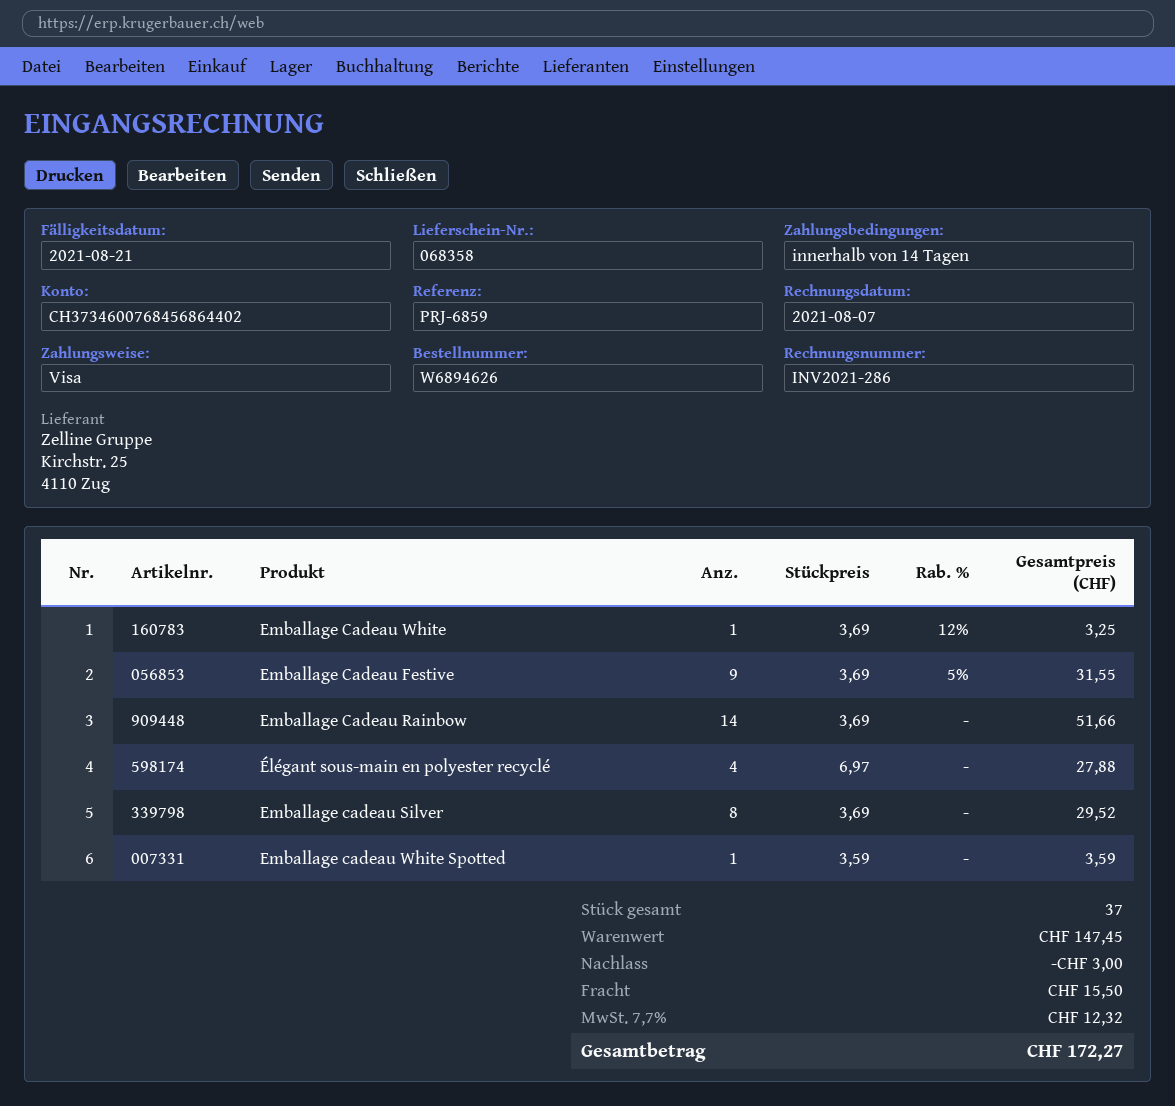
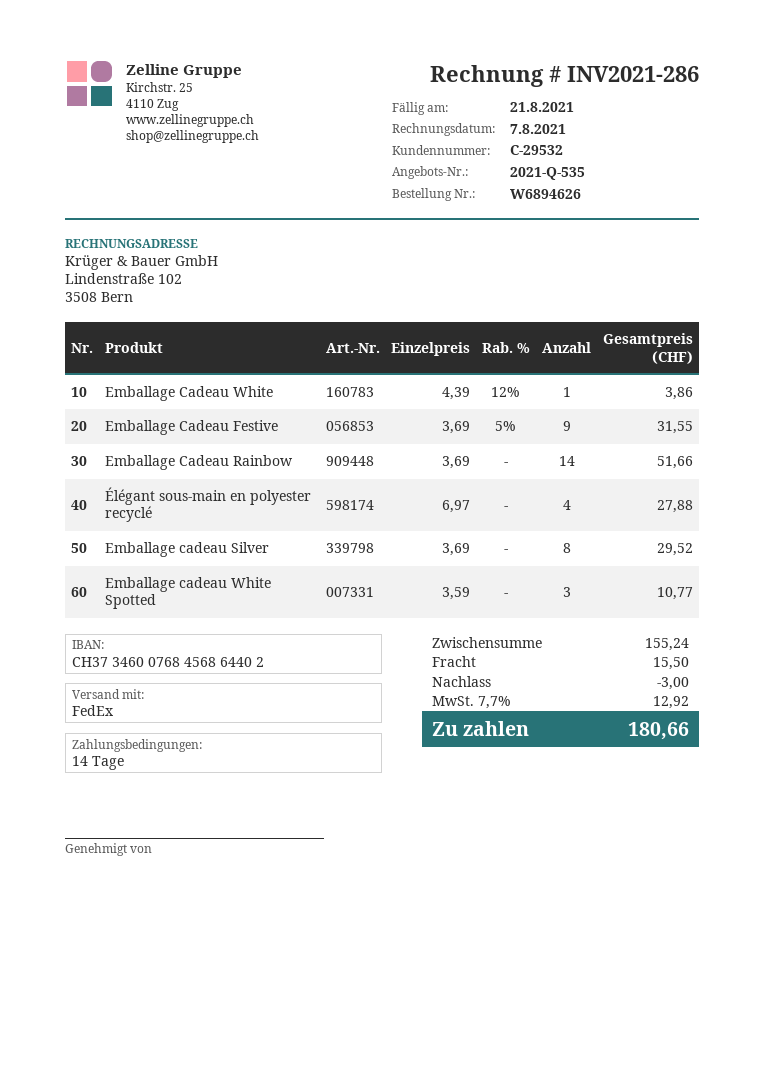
Emballage Cadeau White: 1 x 3.69 - 12% = 3.25 -> 1 x 4.39 - 12% = 3.86
Emballage cadeau White Spotted: 1 x 3.59 = 3.59 -> 3 x 3.59 = 10.77
subtotal: 147.45 -> 155.24
tax: 7.7% = 12.32 -> 7.7% = 12.92
total: 172.27 -> 180.66

